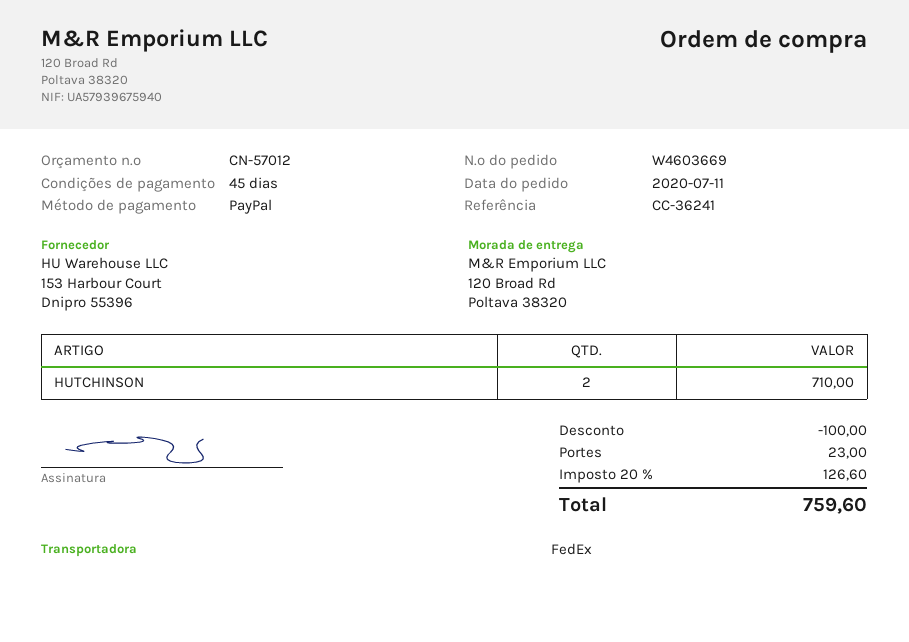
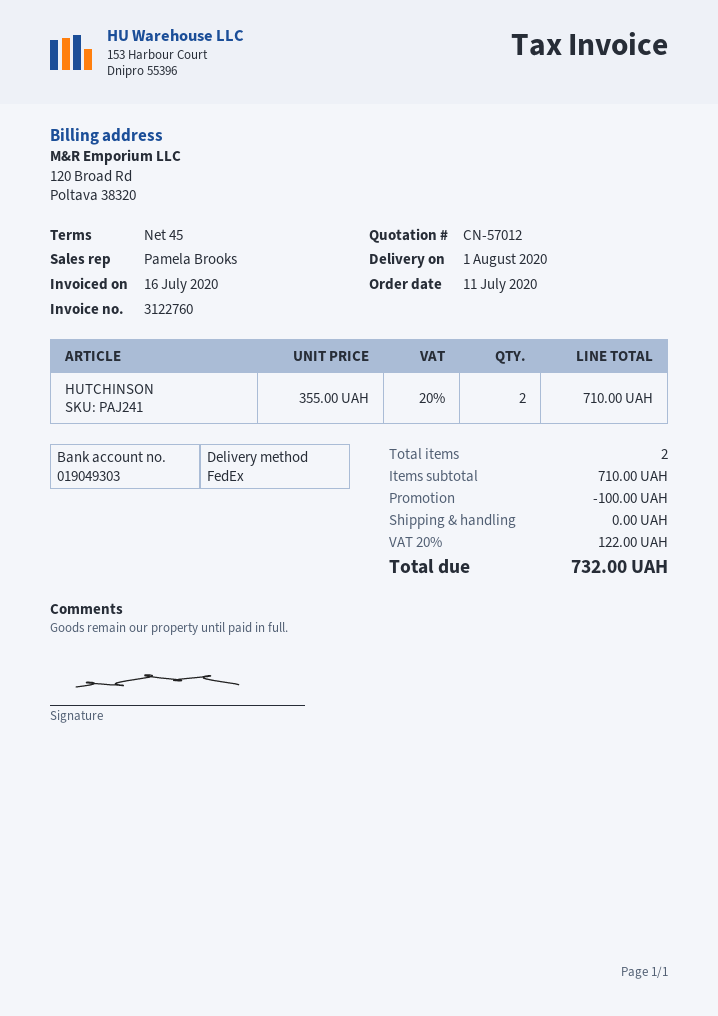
shipping: 23.00 -> 0.00
tax: 20% = 126.60 -> 20% = 122.00
total: 759.60 -> 732.00

